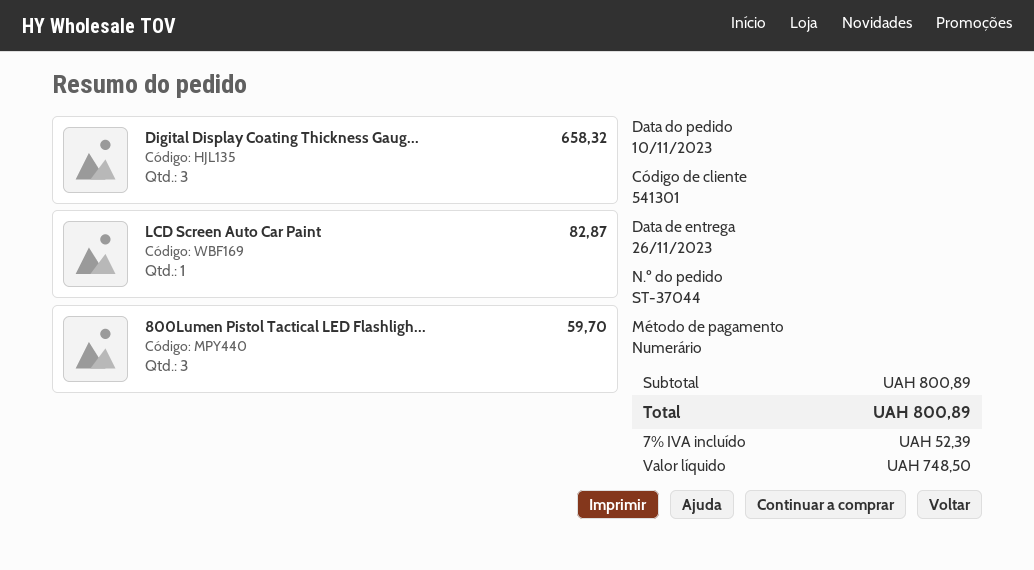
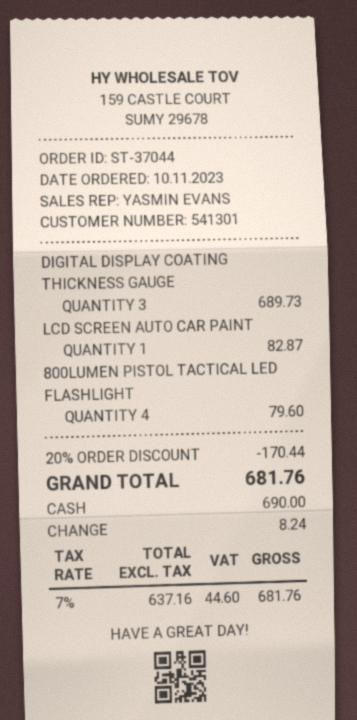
Digital Display Coating Thickness Gaug...: 3 for 658.32 -> 3 for 689.73
800Lumen Pistol Tactical LED Flashligh...: 3 for 59.70 -> 4 for 79.60
discount: none -> 20% = 170.44
net: 748.50 -> 637.16
tax: 7% = 52.39 -> 7% = 44.60
total: 800.89 -> 681.76

